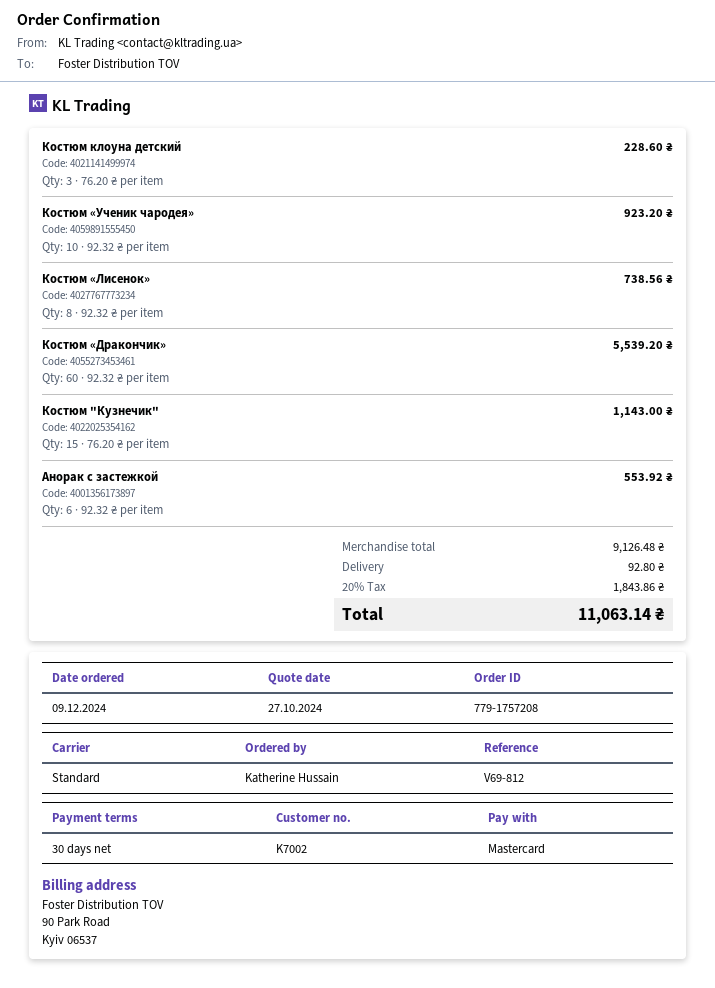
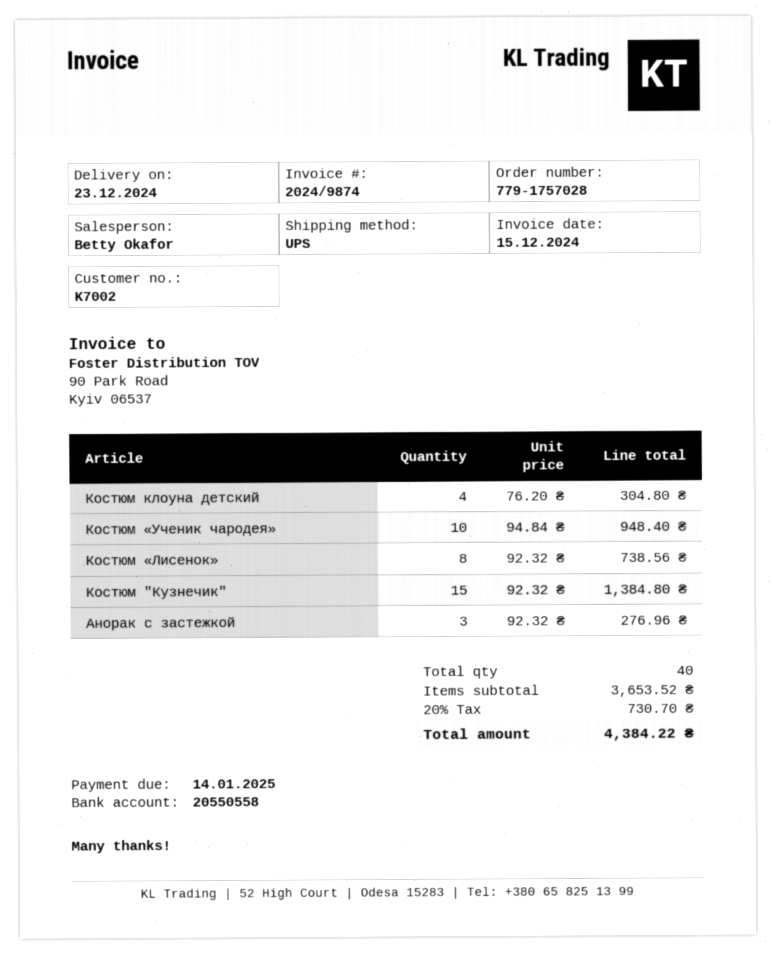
order number: 779-1757208 -> 779-1757028
shipping method: standard -> UPS
Костюм клоуна детский: 3 x 76.20 = 228.60 -> 4 x 76.20 = 304.80
Костюм «Ученик чародея»: 10 x 92.32 = 923.20 -> 10 x 94.84 = 948.40
Костюм «Дракончик»: 60 x 92.32 = 5539.20 -> none
Костюм "Кузнечик": 15 x 76.20 = 1143.00 -> 15 x 92.32 = 1384.80
Анорак с застежкой: 6 x 92.32 = 553.92 -> 3 x 92.32 = 276.96
subtotal: 9126.48 -> 3653.52
shipping: 92.80 -> none
tax: 20% = 1843.86 -> 20% = 730.70
total: 11063.14 -> 4384.22

